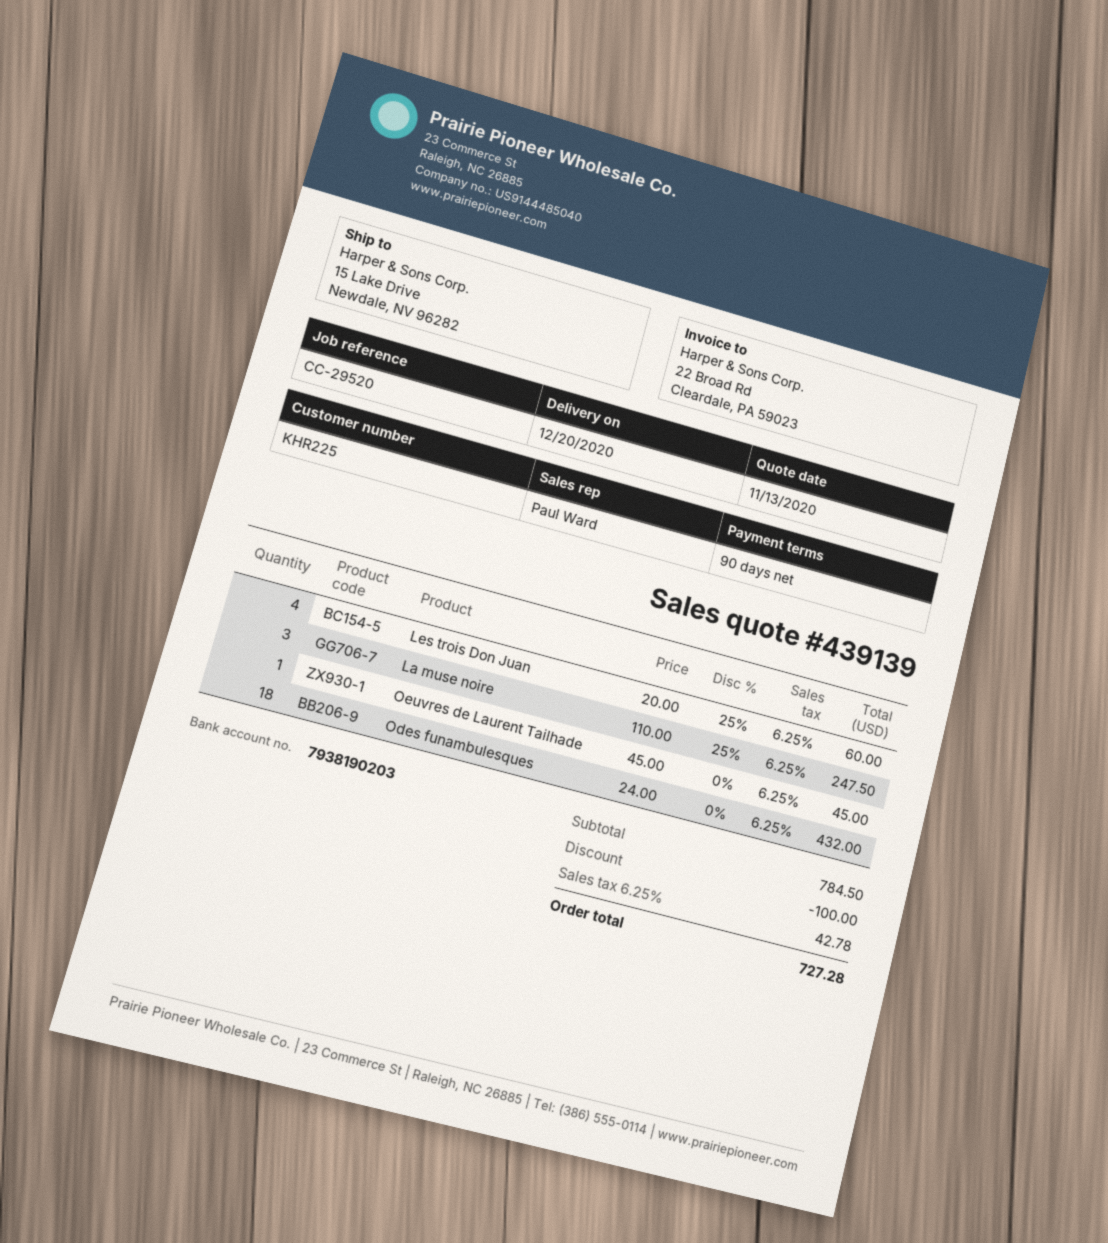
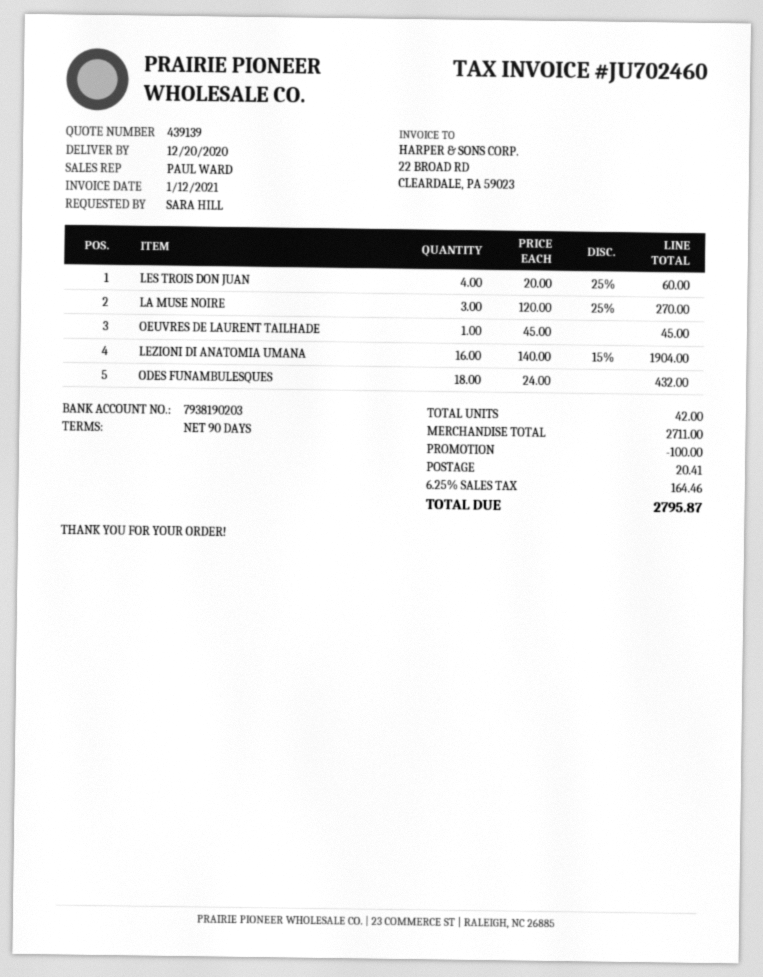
La muse noire: 3 x 110.00 - 25% = 247.50 -> 3 x 120.00 - 25% = 270.00
LEZIONI DI ANATOMIA UMANA: none -> 16 x 140.00 - 15% = 1904.00
subtotal: 784.50 -> 2711.00
shipping: none -> 20.41
tax: 6.25% = 42.78 -> 6.25% = 164.46
total: 727.28 -> 2795.87

